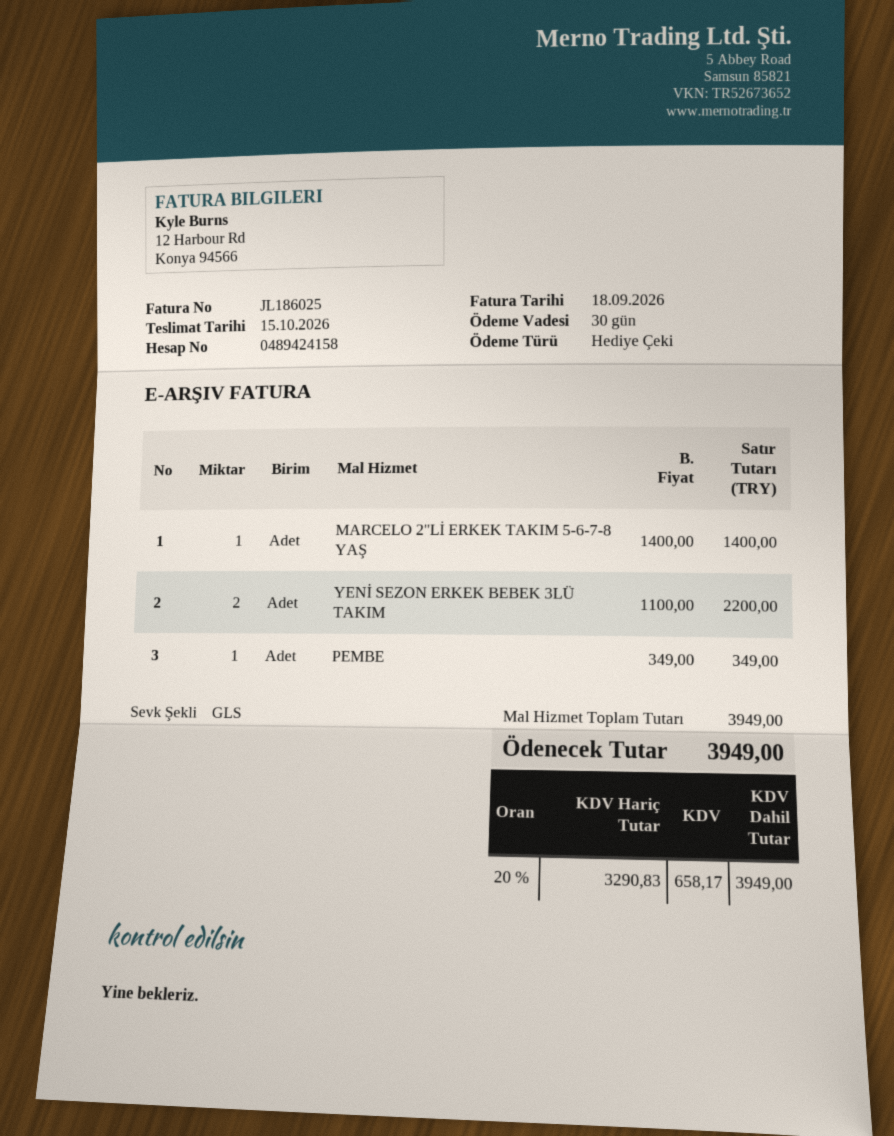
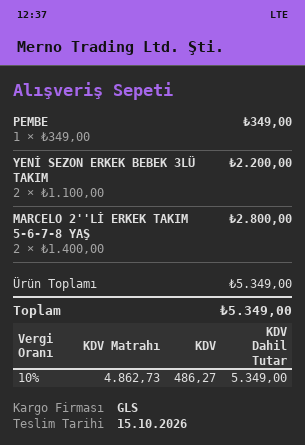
MARCELO 2''Lİ ERKEK TAKIM 5-6-7-8 YAŞ: 1 x 1400.00 = 1400.00 -> 2 x 1400.00 = 2800.00
subtotal: 3949.00 -> 5349.00
net: 3290.83 -> 4862.73
tax: 20% = 658.17 -> 10% = 486.27
total: 3949.00 -> 5349.00

